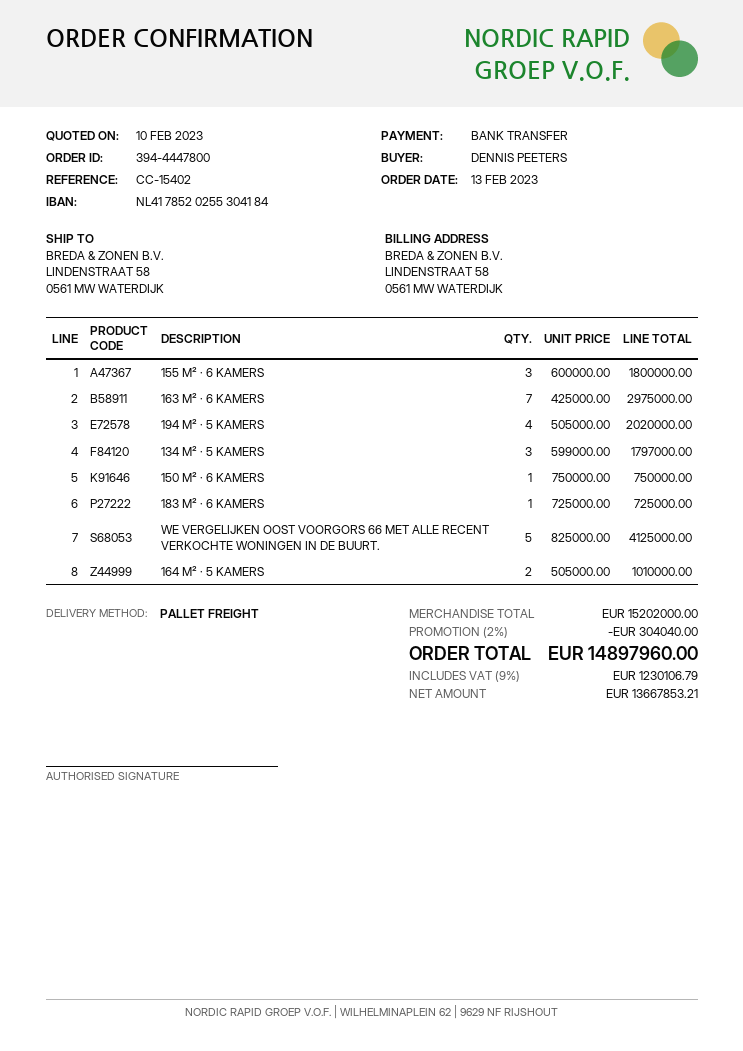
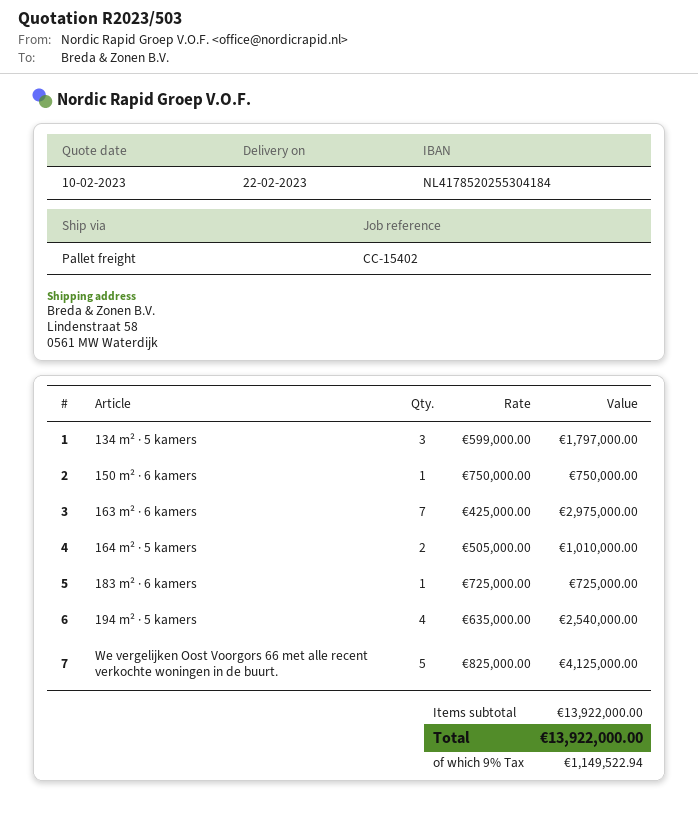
155 M² · 6 KAMERS: 3 x 600000.00 = 1800000.00 -> none
194 M² · 5 KAMERS: 4 x 505000.00 = 2020000.00 -> 4 x 635000.00 = 2540000.00
subtotal: 15202000.00 -> 13922000.00
discount: 2% = 304040.00 -> none
tax: 9% = 1230106.79 -> 9% = 1149522.94
total: 14897960.00 -> 13922000.00

